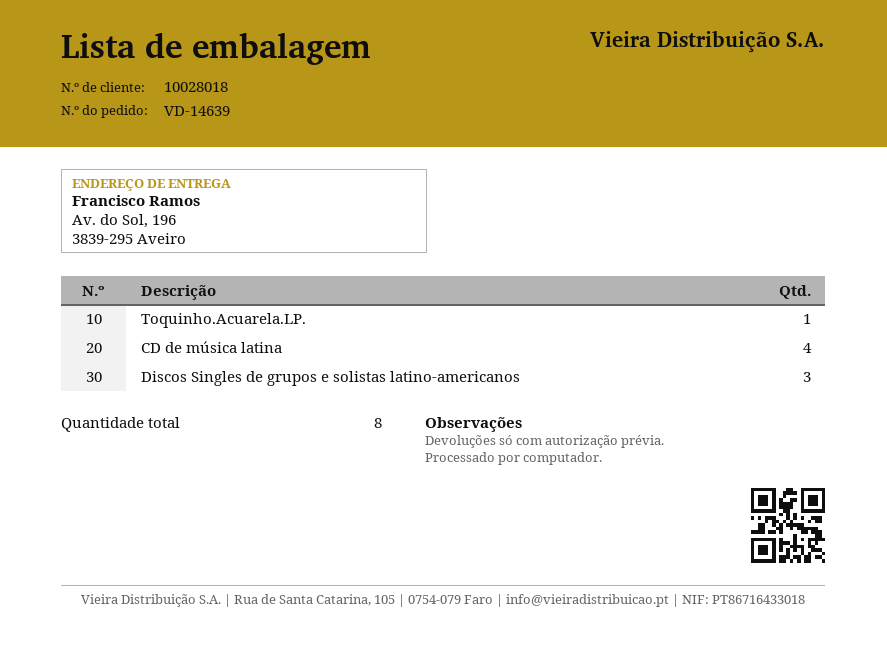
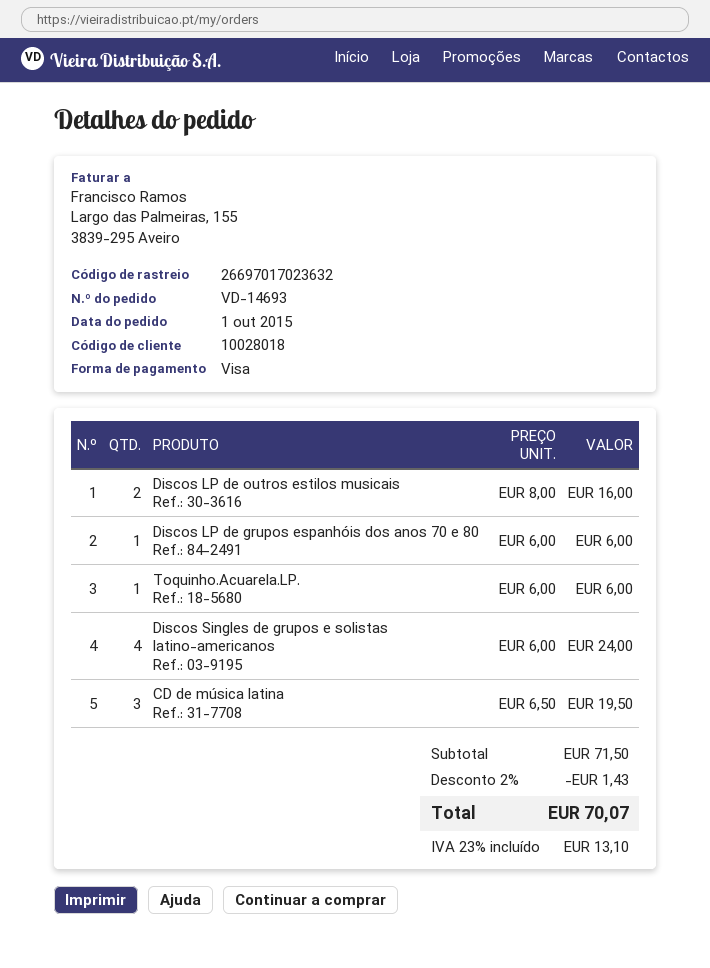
order number: VD-14639 -> VD-14693
CD de música latina: 4 -> 3
Discos Singles de grupos e solistas latino-americanos: 3 -> 4
Discos LP de outros estilos musicais: none -> 2
Discos LP de grupos espanhóis dos anos 70 e 80: none -> 1

